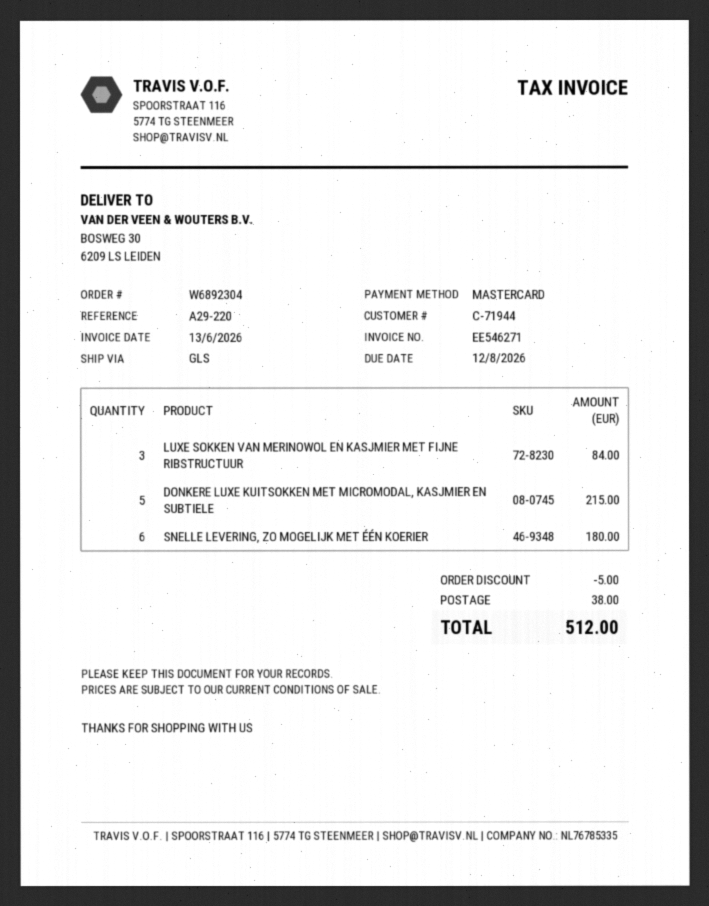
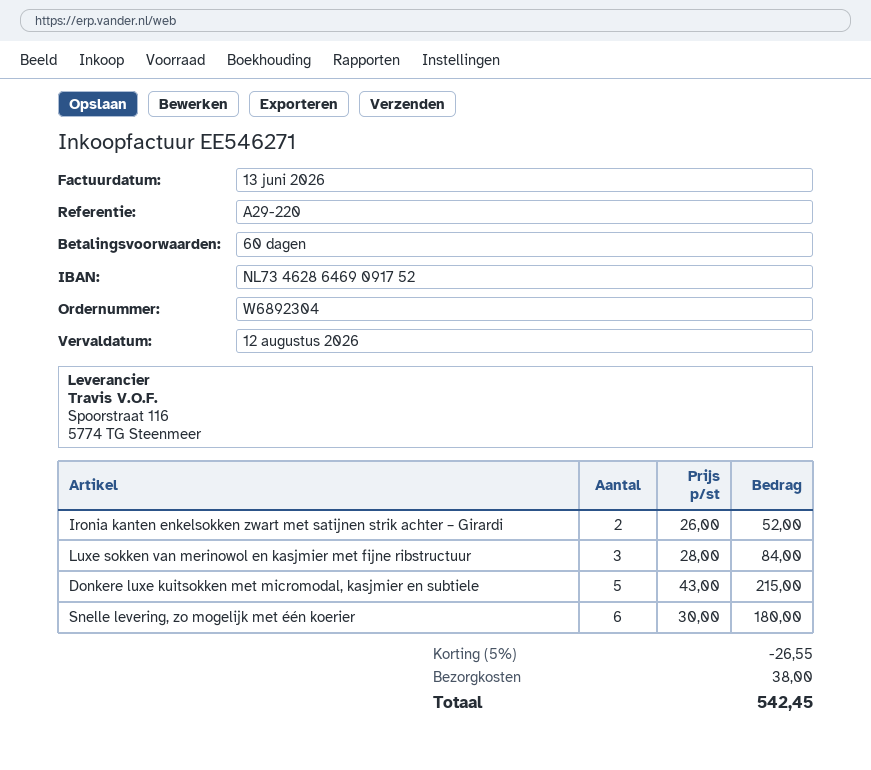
Ironia kanten enkelsokken zwart met satijnen strik achter – Girardi: none -> 2 for 52.00
discount: 5.00 -> 26.55
total: 512.00 -> 542.45

